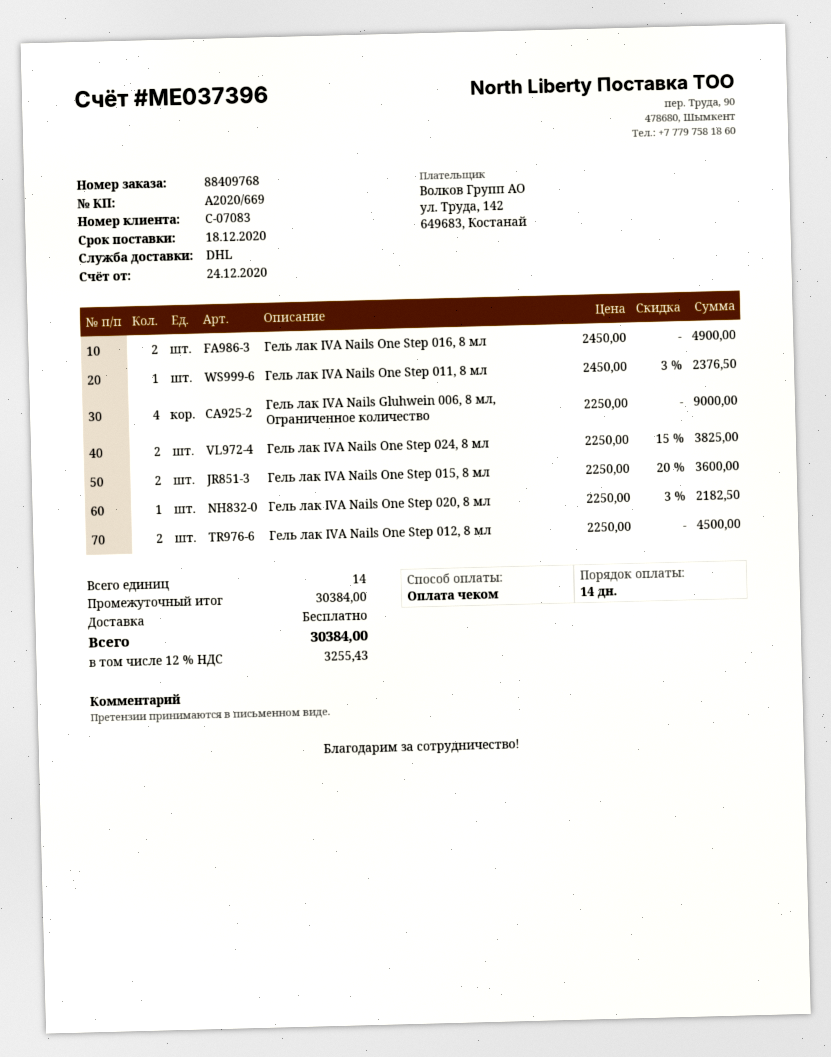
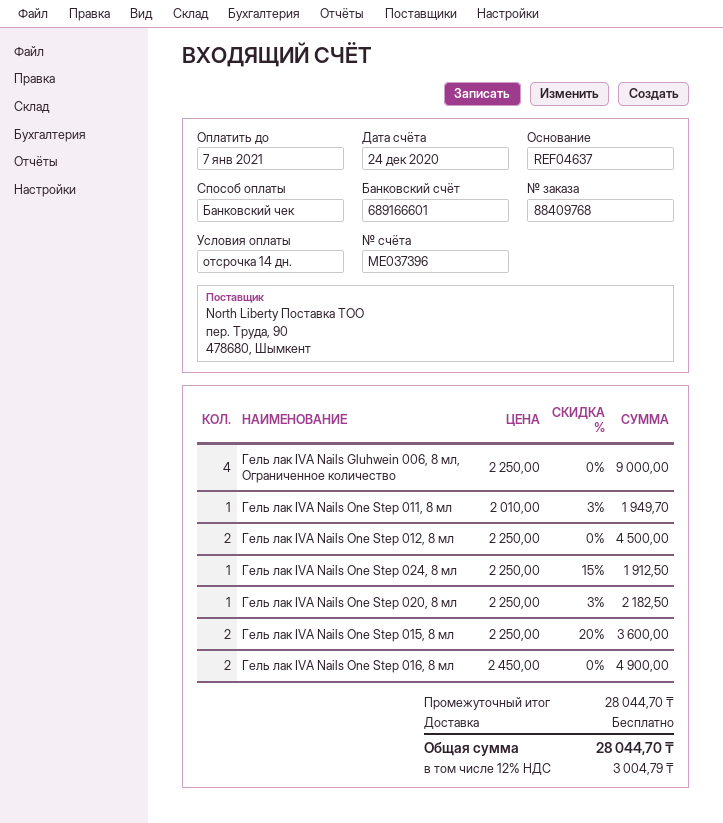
Гель лак IVA Nails One Step 011, 8 мл: 1 x 2450.00 - 3% = 2376.50 -> 1 x 2010.00 - 3% = 1949.70
Гель лак IVA Nails One Step 024, 8 мл: 2 x 2250.00 - 15% = 3825.00 -> 1 x 2250.00 - 15% = 1912.50
subtotal: 30384.00 -> 28044.70
tax: 12% = 3255.43 -> 12% = 3004.79
total: 30384.00 -> 28044.70

